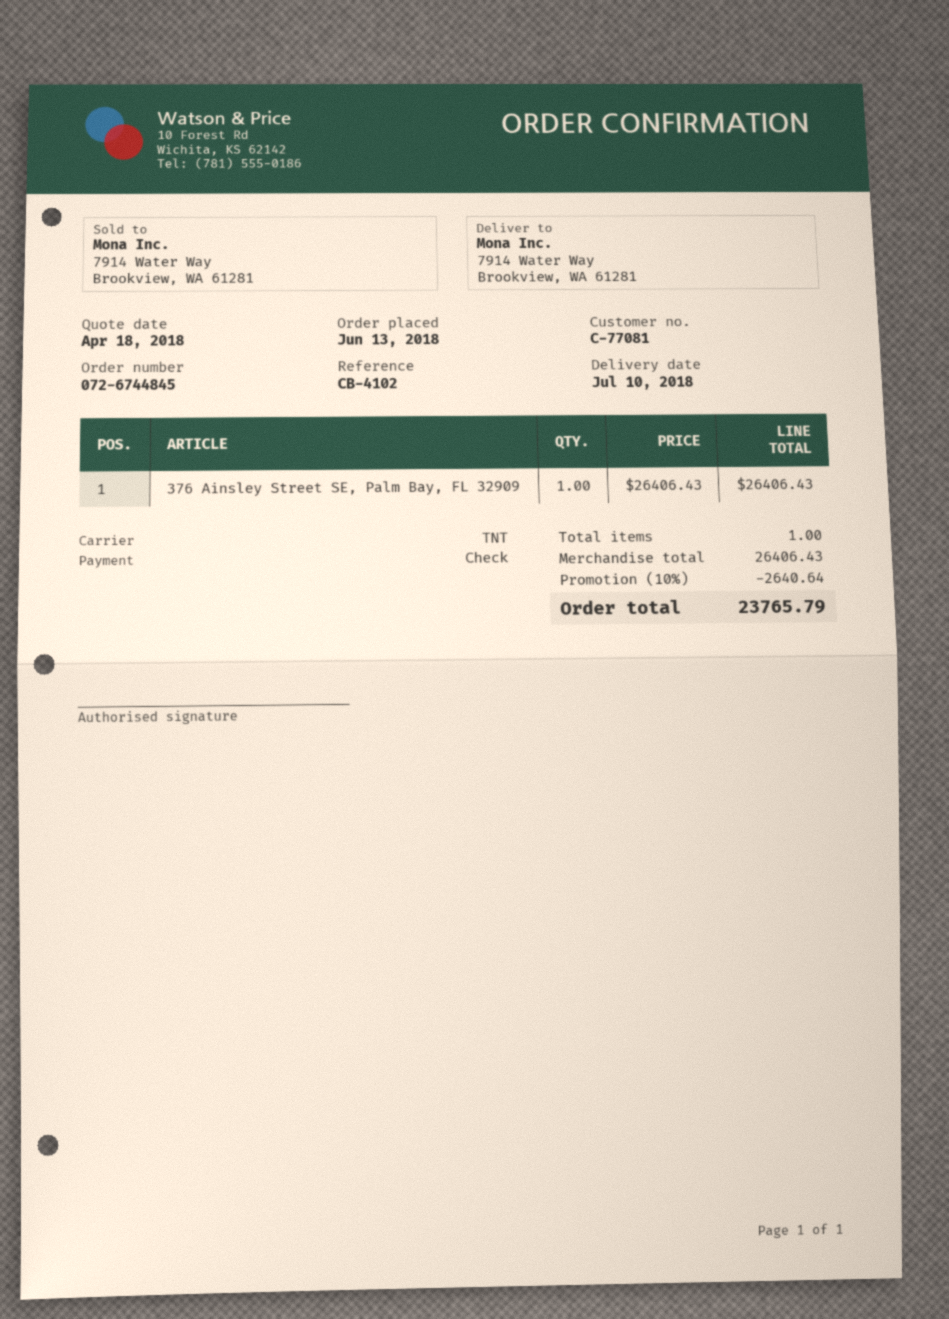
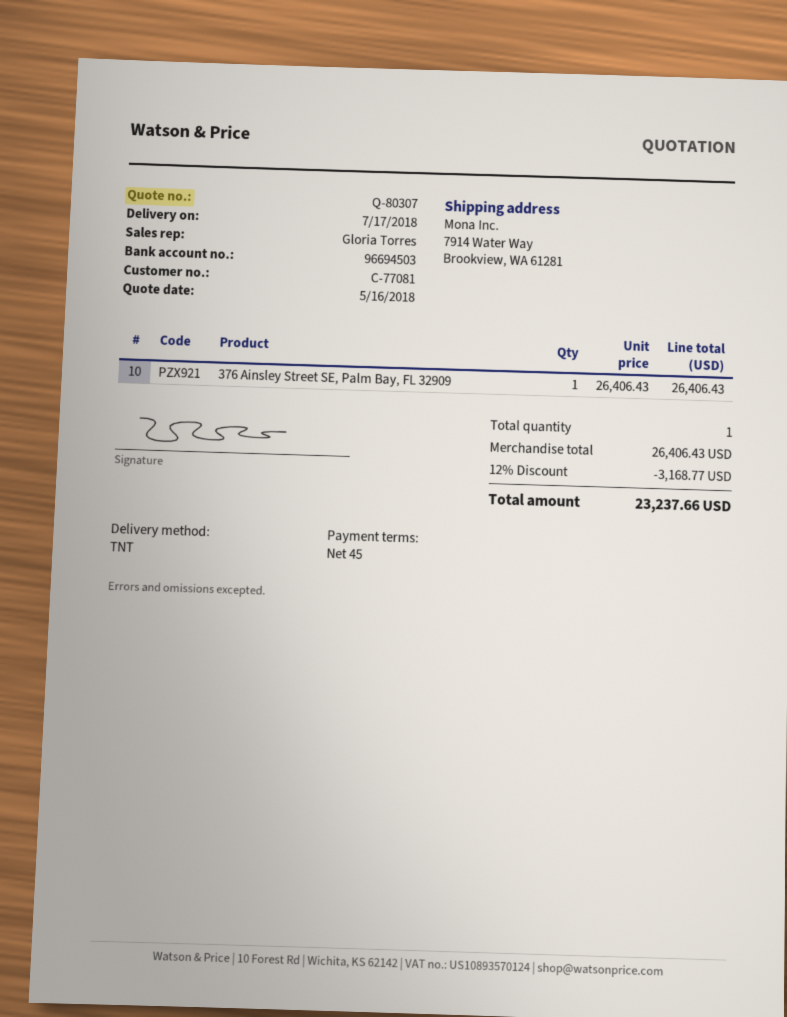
quote date: 2018-04-18 -> 2018-05-16
delivery date: 2018-07-10 -> 2018-07-17
discount: 10% = 2640.64 -> 12% = 3168.77
total: 23765.79 -> 23237.66

